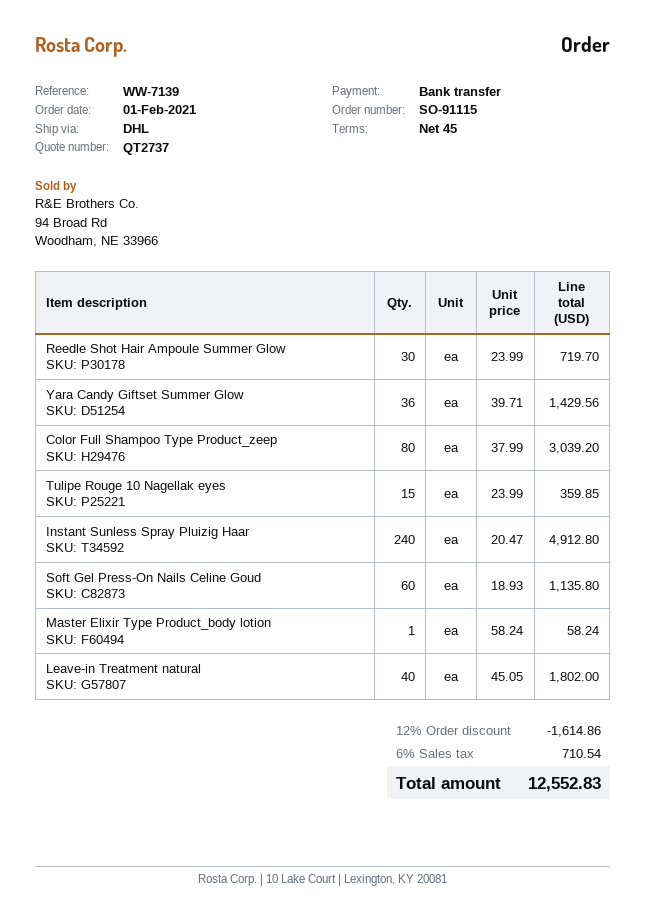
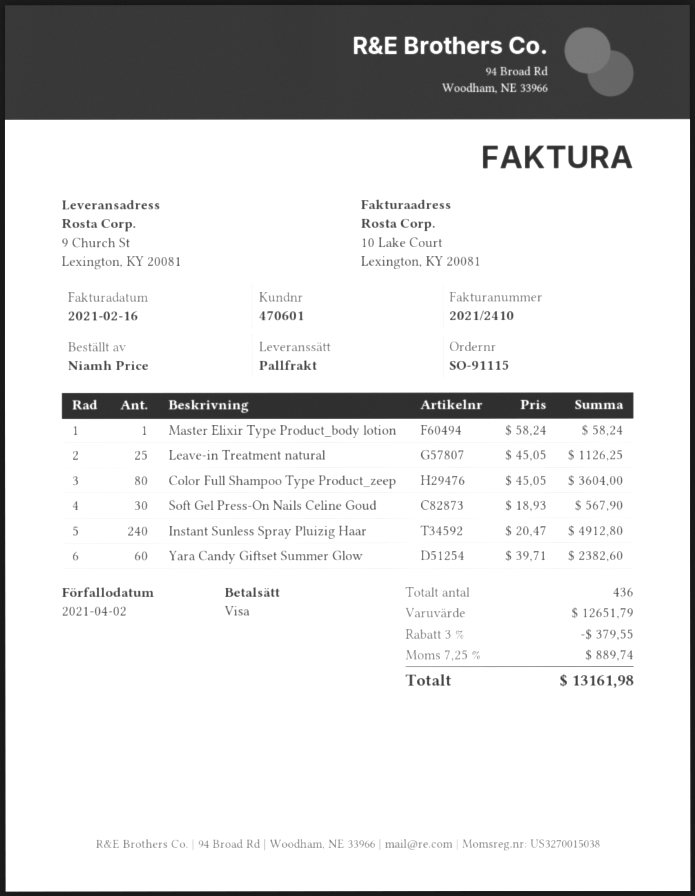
payment method: bank transfer -> Visa
shipping method: DHL -> pallet freight
Reedle Shot Hair Ampoule Summer Glow: 30 x 23.99 = 719.70 -> none
Yara Candy Giftset Summer Glow: 36 x 39.71 = 1429.56 -> 60 x 39.71 = 2382.60
Color Full Shampoo Type Product_zeep: 80 x 37.99 = 3039.20 -> 80 x 45.05 = 3604.00
Tulipe Rouge 10 Nagellak eyes: 15 x 23.99 = 359.85 -> none
Soft Gel Press-On Nails Celine Goud: 60 x 18.93 = 1135.80 -> 30 x 18.93 = 567.90
Leave-in Treatment natural: 40 x 45.05 = 1802.00 -> 25 x 45.05 = 1126.25
discount: 12% = 1614.86 -> 3% = 379.55
tax: 6% = 710.54 -> 7.25% = 889.74
total: 12552.83 -> 13161.98

